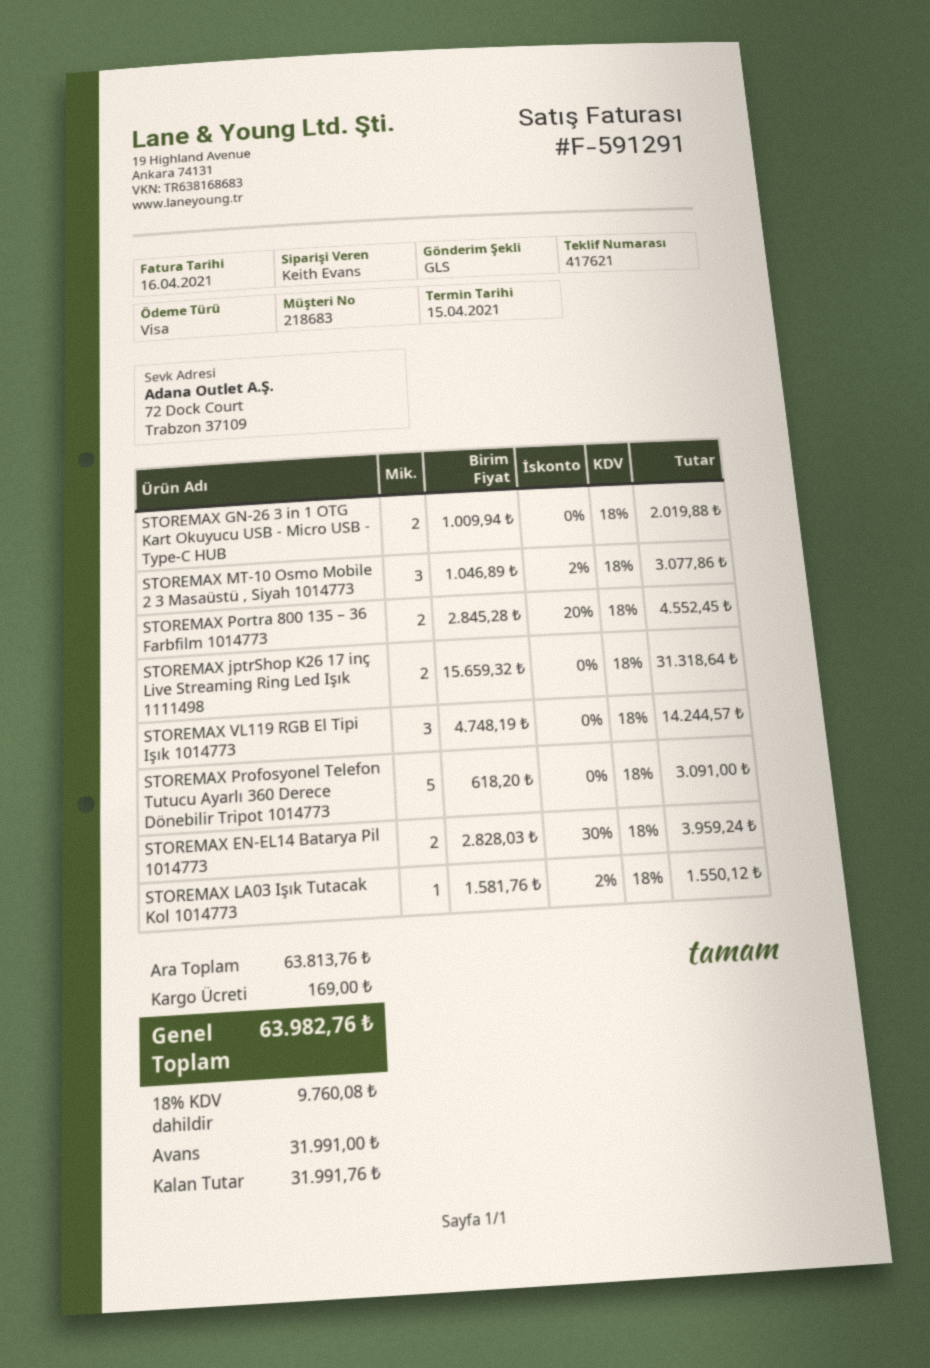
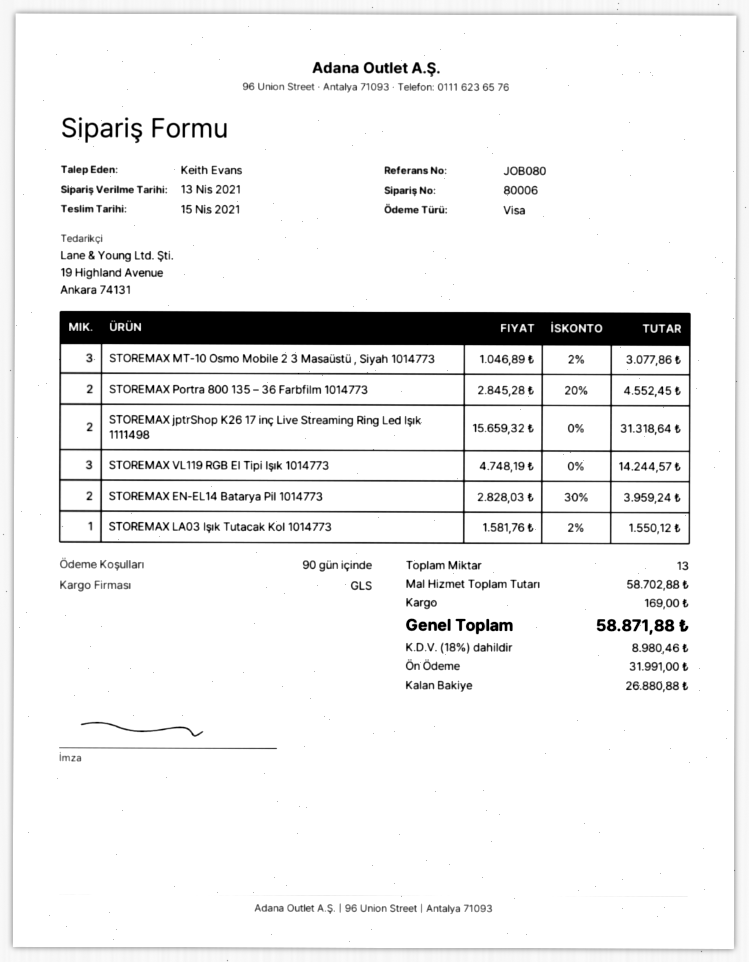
STOREMAX GN-26 3 in 1 OTG Kart Okuyucu USB - Micro USB - Type-C HUB: 2 x 1009.94 = 2019.88 -> none
STOREMAX Profosyonel Telefon Tutucu Ayarlı 360 Derece Dönebilir Tripot 1014773: 5 x 618.20 = 3091.00 -> none
subtotal: 63813.76 -> 58702.88
tax: 18% = 9760.08 -> 18% = 8980.46
total: 63982.76 -> 58871.88
balance: 31991.76 -> 26880.88

